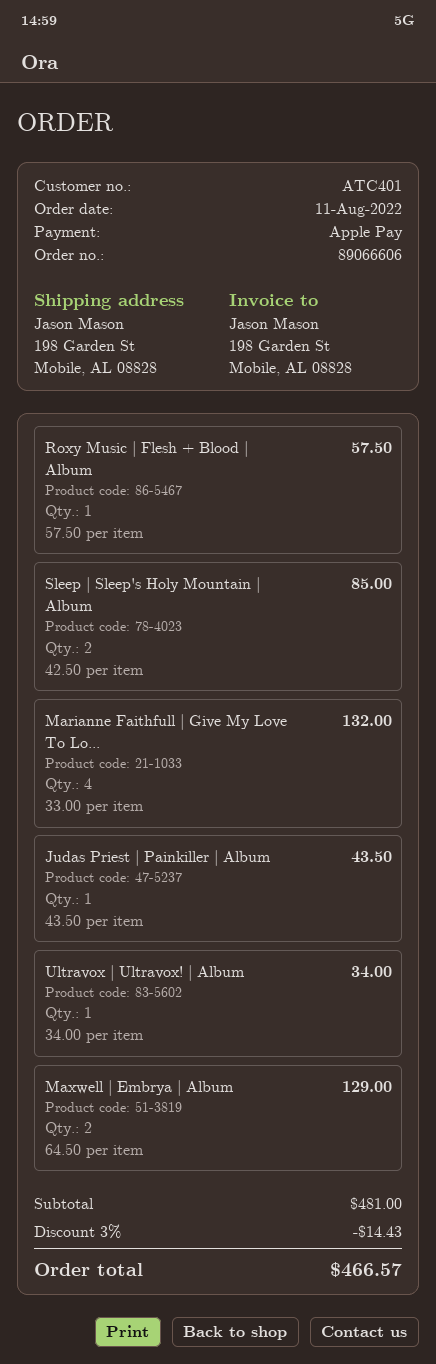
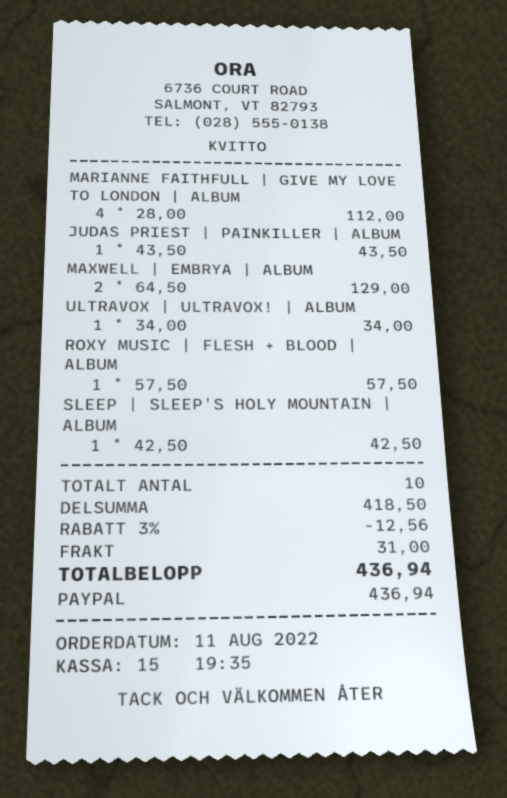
payment method: Apple Pay -> PayPal
Sleep | Sleep's Holy Mountain | Album: 2 x 42.50 = 85.00 -> 1 x 42.50 = 42.50
Marianne Faithfull | Give My Love To Lo...: 4 x 33.00 = 132.00 -> 4 x 28.00 = 112.00
subtotal: 481.00 -> 418.50
discount: 3% = 14.43 -> 3% = 12.56
shipping: none -> 31.00
total: 466.57 -> 436.94

